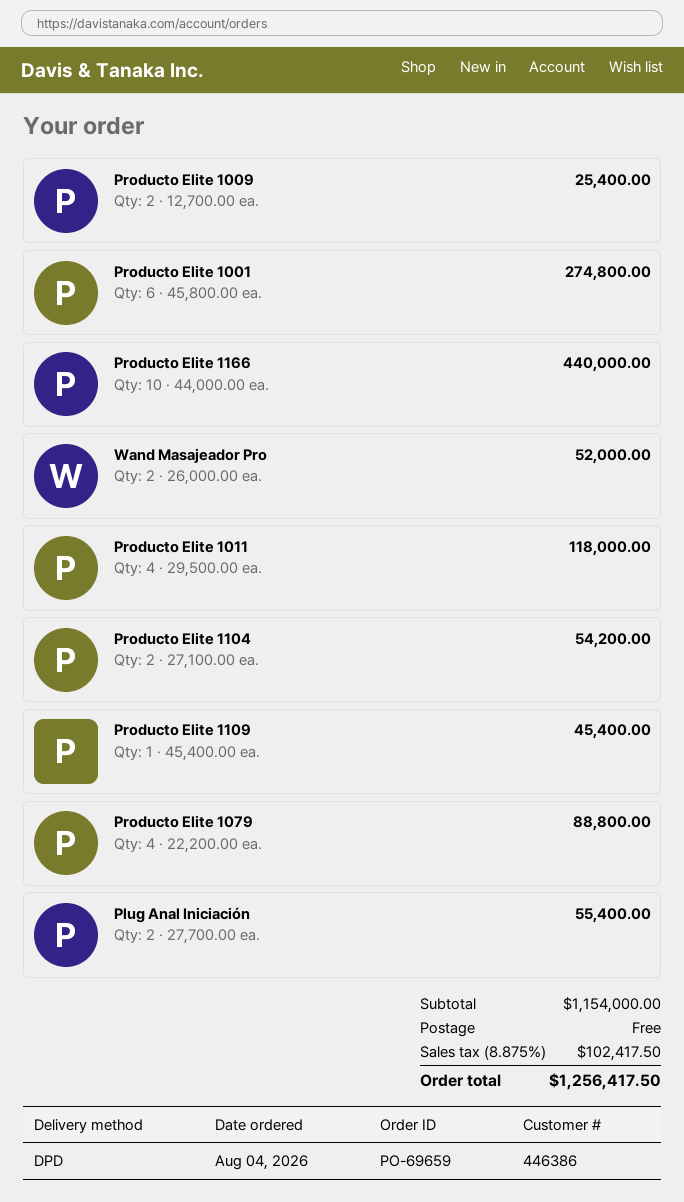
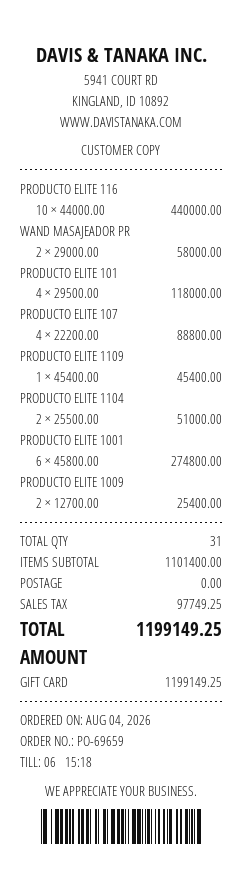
Wand Masajeador Pro: 2 x 26000.00 = 52000.00 -> 2 x 29000.00 = 58000.00
Producto Elite 1104: 2 x 27100.00 = 54200.00 -> 2 x 25500.00 = 51000.00
Plug Anal Iniciación: 2 x 27700.00 = 55400.00 -> none
subtotal: 1154000.00 -> 1101400.00
tax: 102417.50 -> 97749.25
total: 1256417.50 -> 1199149.25

